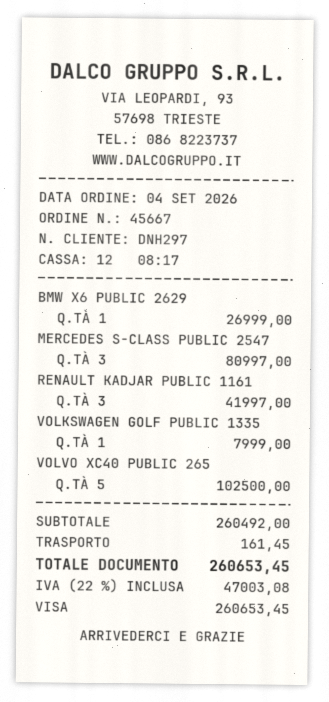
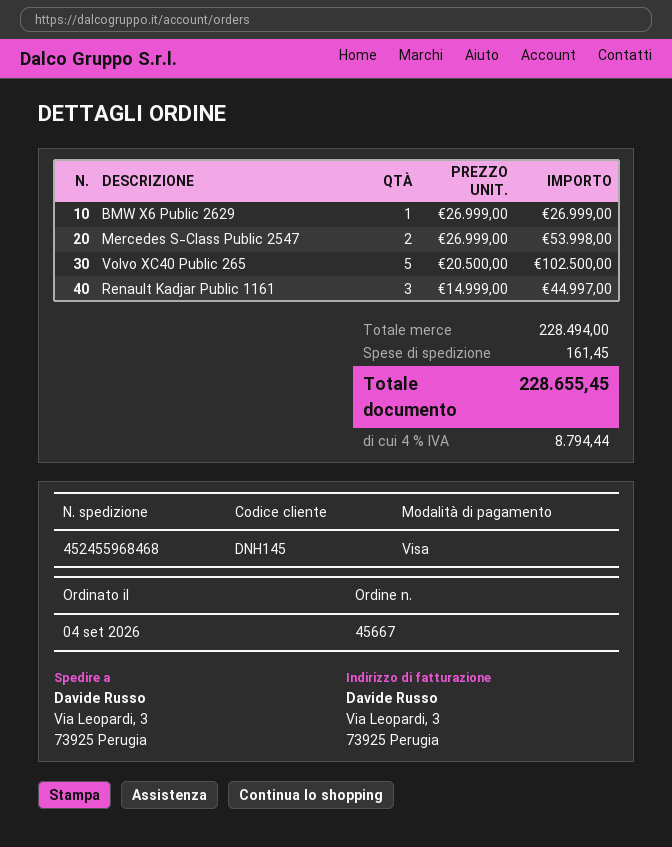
customer number: DNH297 -> DNH145
MERCEDES S-CLASS PUBLIC 2547: 3 for 80997.00 -> 2 for 53998.00
RENAULT KADJAR PUBLIC 1161: 3 for 41997.00 -> 3 for 44997.00
VOLKSWAGEN GOLF PUBLIC 1335: 1 for 7999.00 -> none
subtotal: 260492.00 -> 228494.00
tax: 22% = 47003.08 -> 4% = 8794.44
total: 260653.45 -> 228655.45

